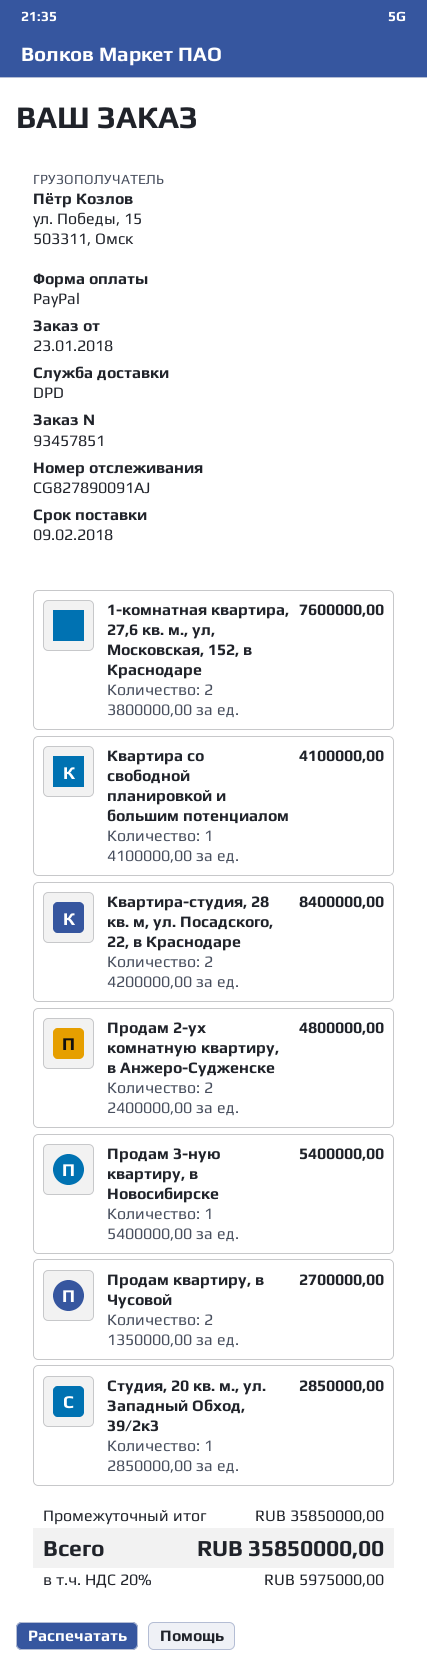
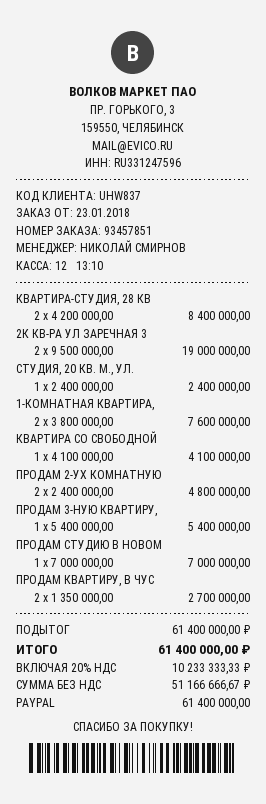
Студия, 20 кв. м., ул. Западный Обход, 39/2к3: 1 x 2850000.00 = 2850000.00 -> 1 x 2400000.00 = 2400000.00
2К КВ-РА УЛ ЗАРЕЧНАЯ 3: none -> 2 x 9500000.00 = 19000000.00
ПРОДАМ СТУДИЮ В НОВОМ: none -> 1 x 7000000.00 = 7000000.00
subtotal: 35850000.00 -> 61400000.00
tax: 20% = 5975000.00 -> 20% = 10233333.33
total: 35850000.00 -> 61400000.00

